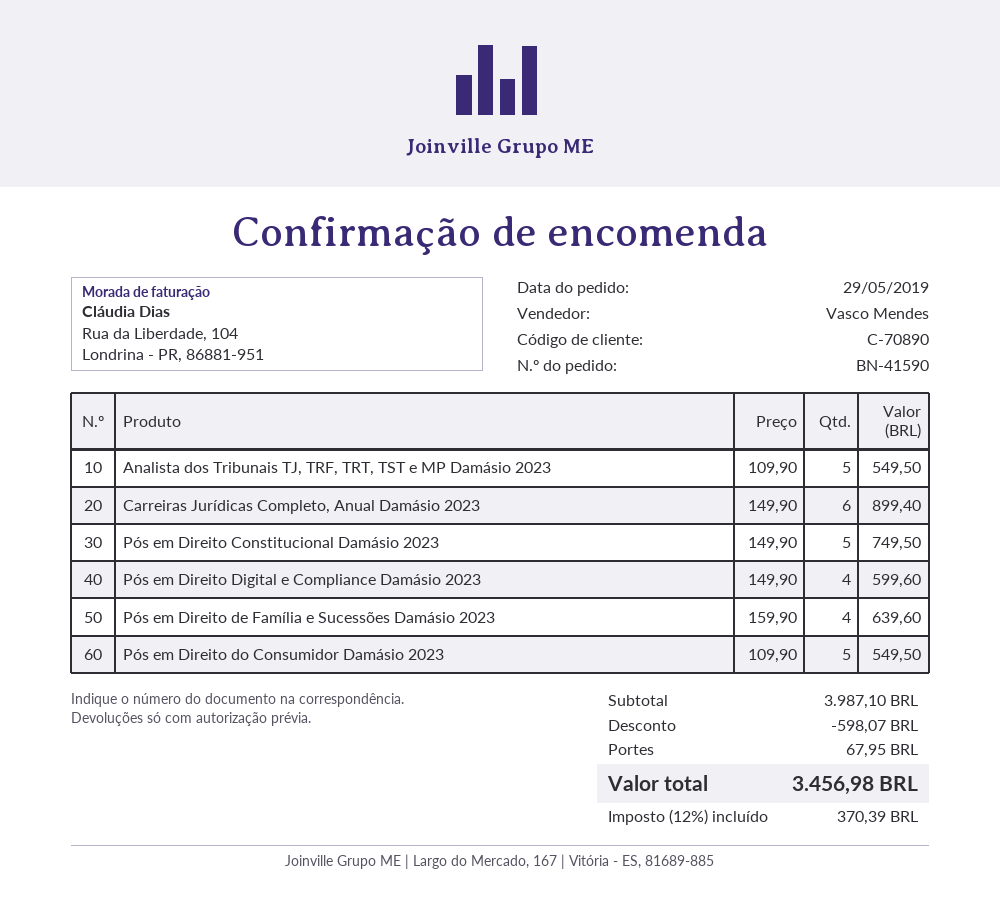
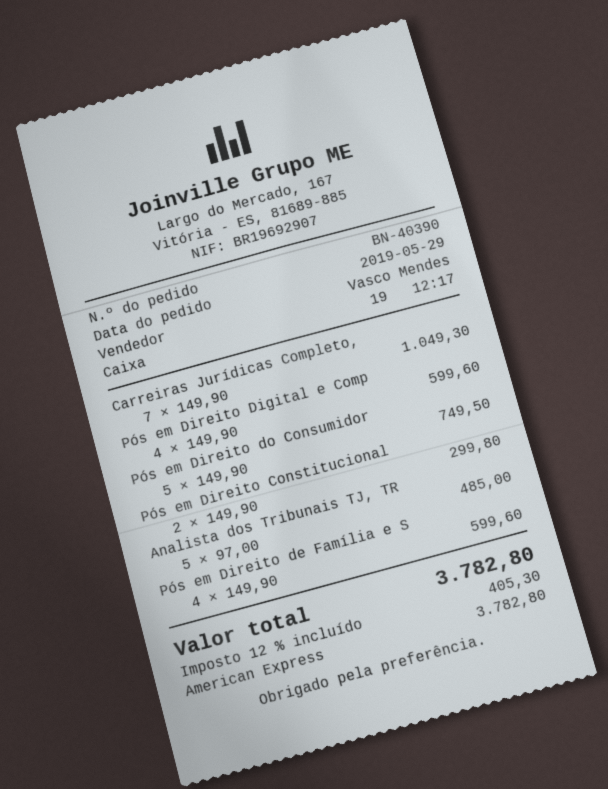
order number: BN-41590 -> BN-40390
Analista dos Tribunais TJ, TRF, TRT, TST e MP Damásio 2023: 5 x 109.90 = 549.50 -> 5 x 97.00 = 485.00
Carreiras Jurídicas Completo, Anual Damásio 2023: 6 x 149.90 = 899.40 -> 7 x 149.90 = 1049.30
Pós em Direito Constitucional Damásio 2023: 5 x 149.90 = 749.50 -> 2 x 149.90 = 299.80
Pós em Direito de Família e Sucessões Damásio 2023: 4 x 159.90 = 639.60 -> 4 x 149.90 = 599.60
Pós em Direito do Consumidor Damásio 2023: 5 x 109.90 = 549.50 -> 5 x 149.90 = 749.50
discount: 598.07 -> none
shipping: 67.95 -> none
tax: 12% = 370.39 -> 12% = 405.30
total: 3456.98 -> 3782.80

